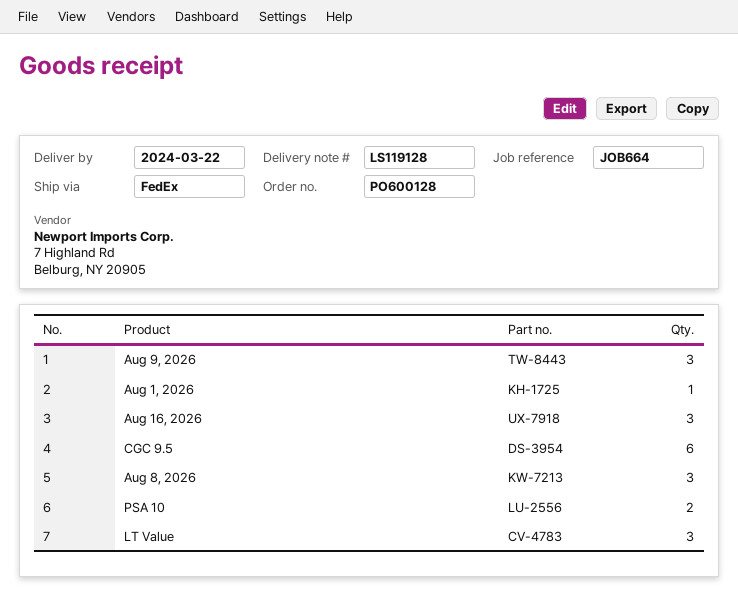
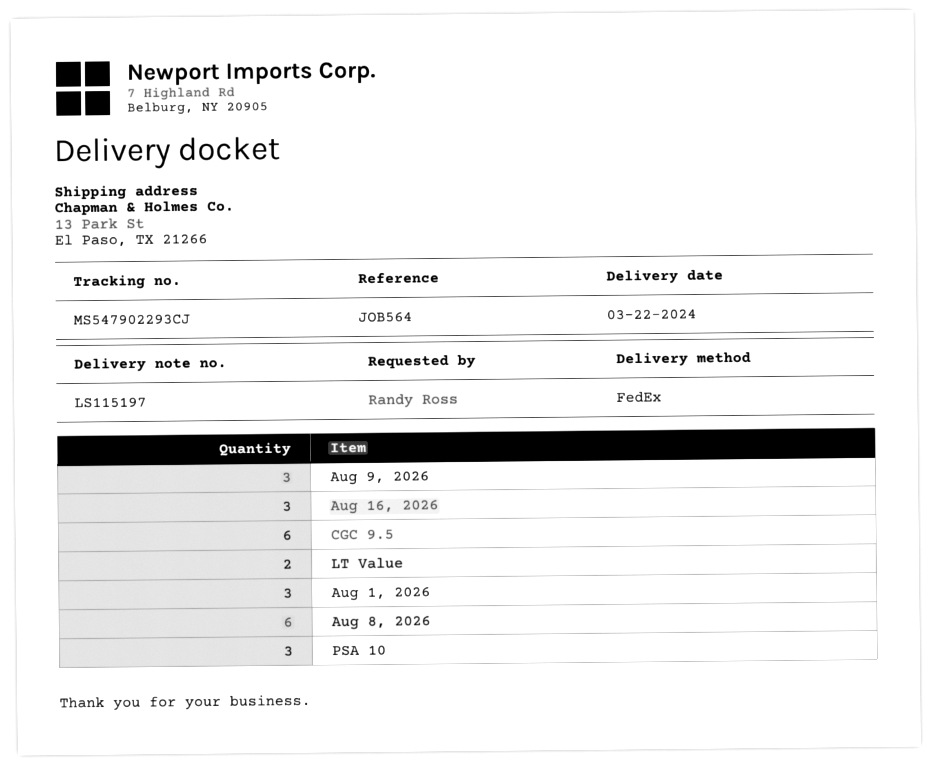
delivery note number: LS119128 -> LS115197
reference: JOB664 -> JOB564
Aug 1, 2026: 1 -> 3
Aug 8, 2026: 3 -> 6
PSA 10: 2 -> 3
LT Value: 3 -> 2

